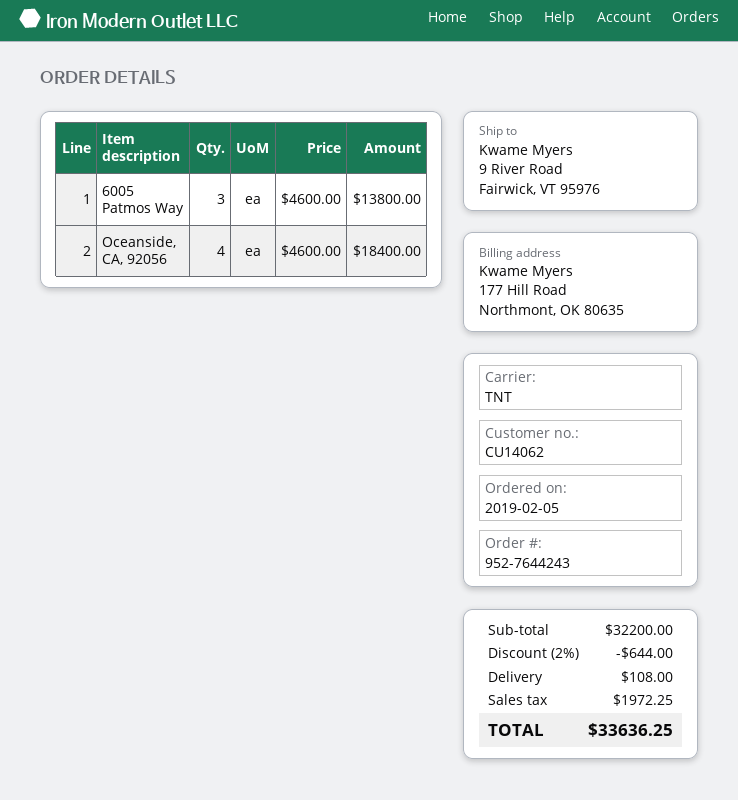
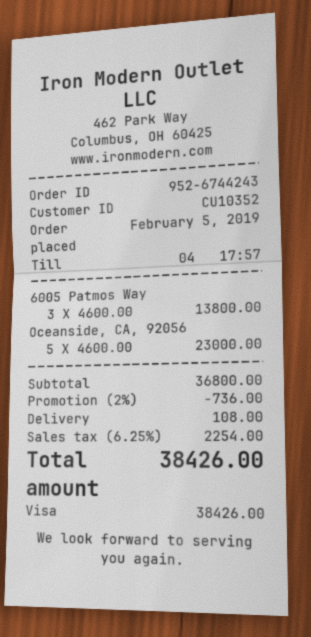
order number: 952-7644243 -> 952-6744243
customer number: CU14062 -> CU10352
Oceanside, CA, 92056: 4 x 4600.00 = 18400.00 -> 5 x 4600.00 = 23000.00
subtotal: 32200.00 -> 36800.00
discount: 2% = 644.00 -> 2% = 736.00
tax: 1972.25 -> 2254.00
total: 33636.25 -> 38426.00

